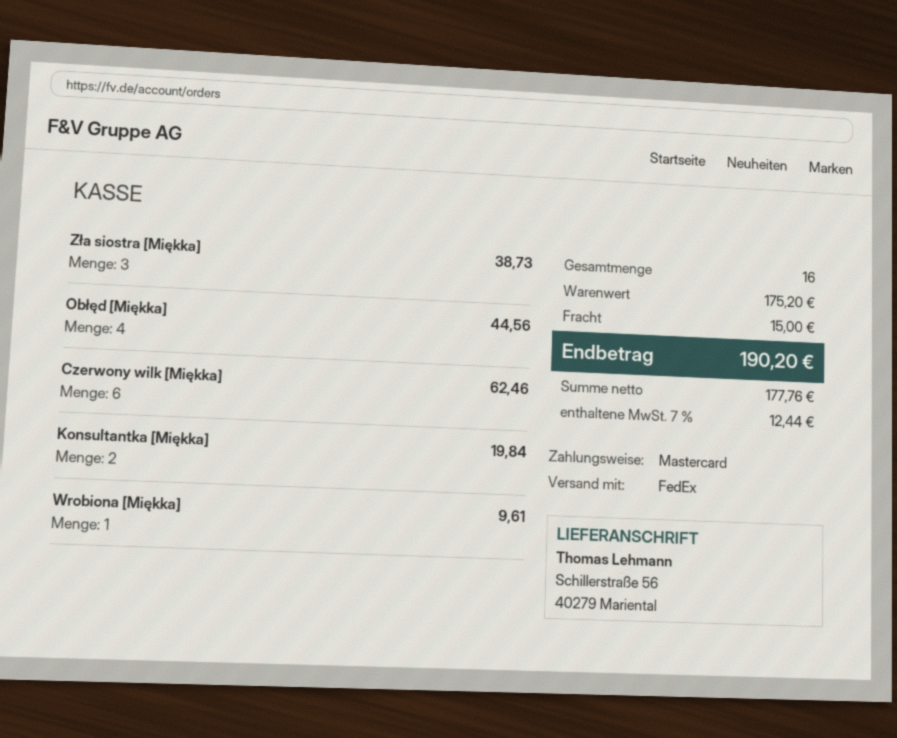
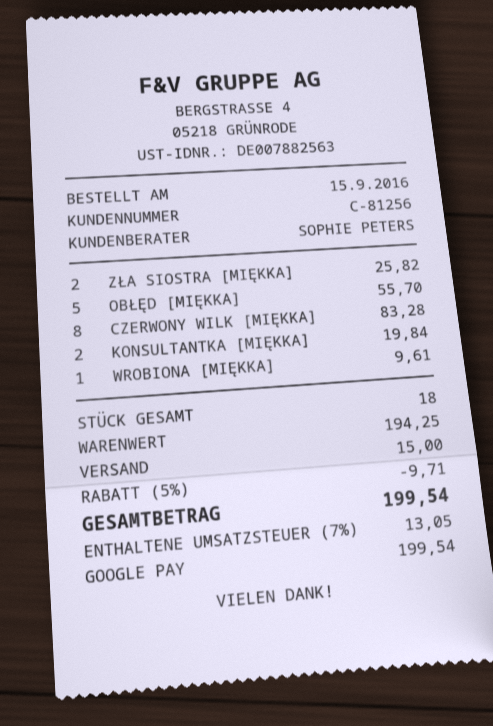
payment method: Mastercard -> Google Pay
Zła siostra [Miękka]: 3 for 38.73 -> 2 for 25.82
Obłęd [Miękka]: 4 for 44.56 -> 5 for 55.70
Czerwony wilk [Miękka]: 6 for 62.46 -> 8 for 83.28
total quantity: 16 -> 18
subtotal: 175.20 -> 194.25
discount: none -> 5% = 9.71
tax: 7% = 12.44 -> 7% = 13.05
total: 190.20 -> 199.54

